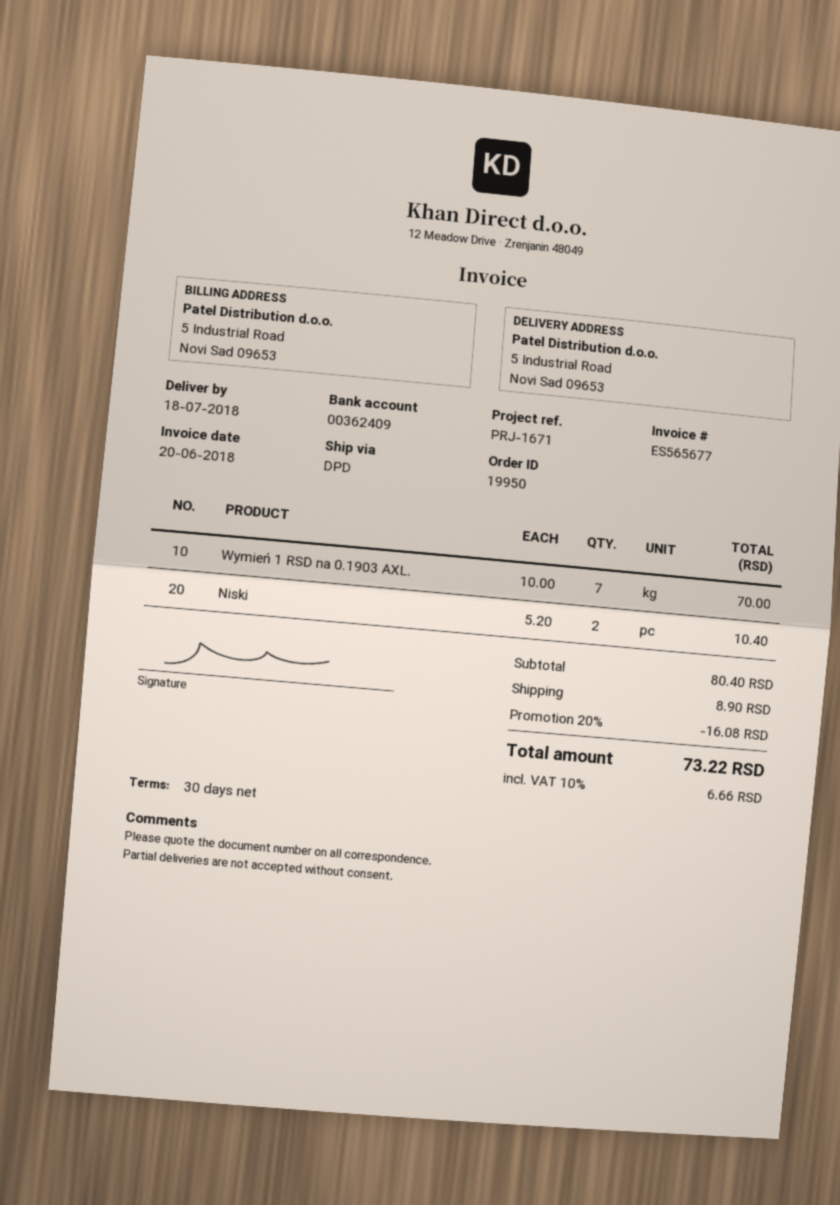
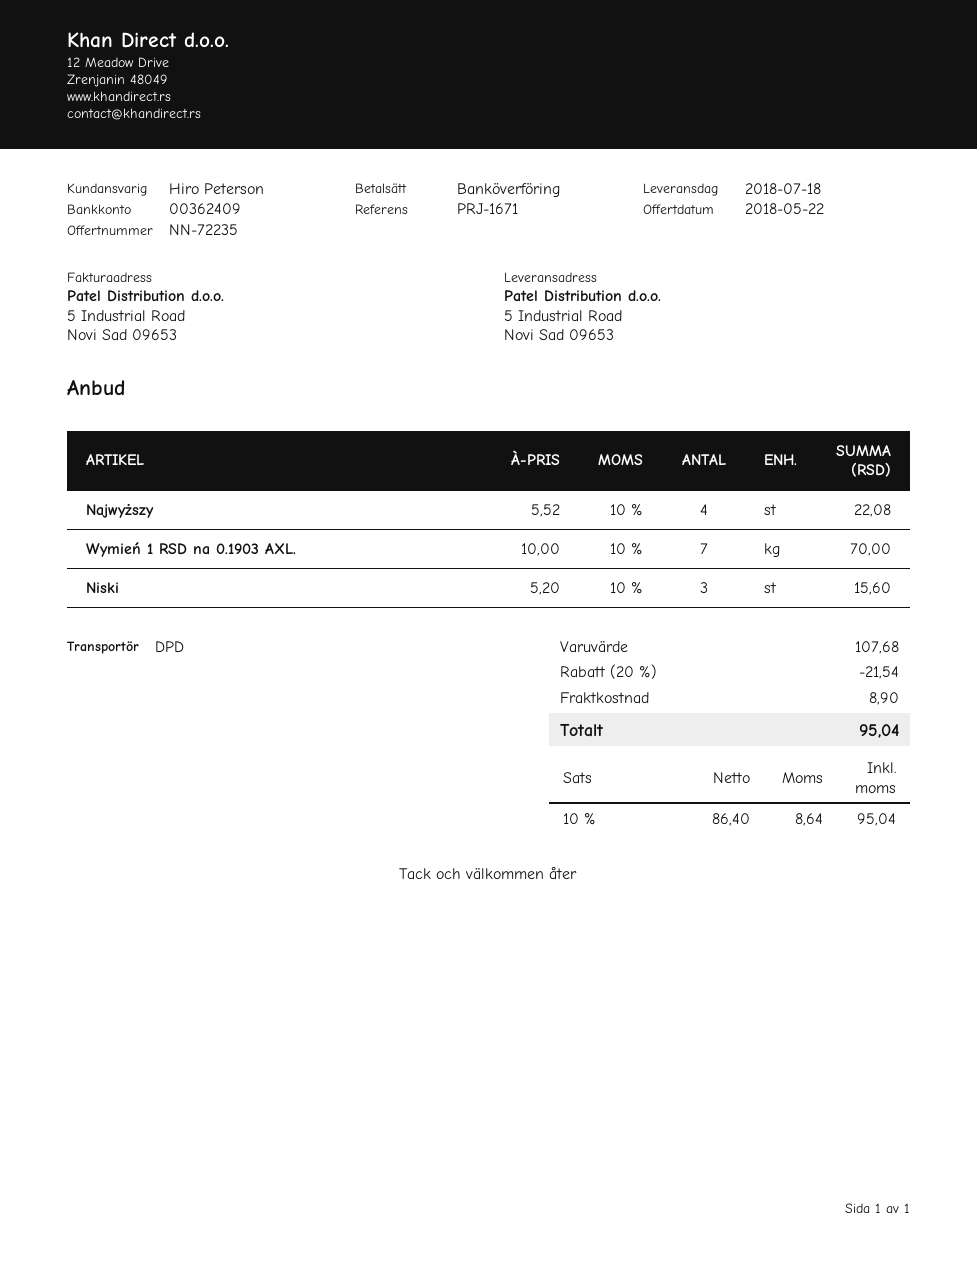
Niski: 2 x 5.20 = 10.40 -> 3 x 5.20 = 15.60
Najwyższy: none -> 4 x 5.52 = 22.08
subtotal: 80.40 -> 107.68
discount: 20% = 16.08 -> 20% = 21.54
tax: 10% = 6.66 -> 10% = 8.64
total: 73.22 -> 95.04

